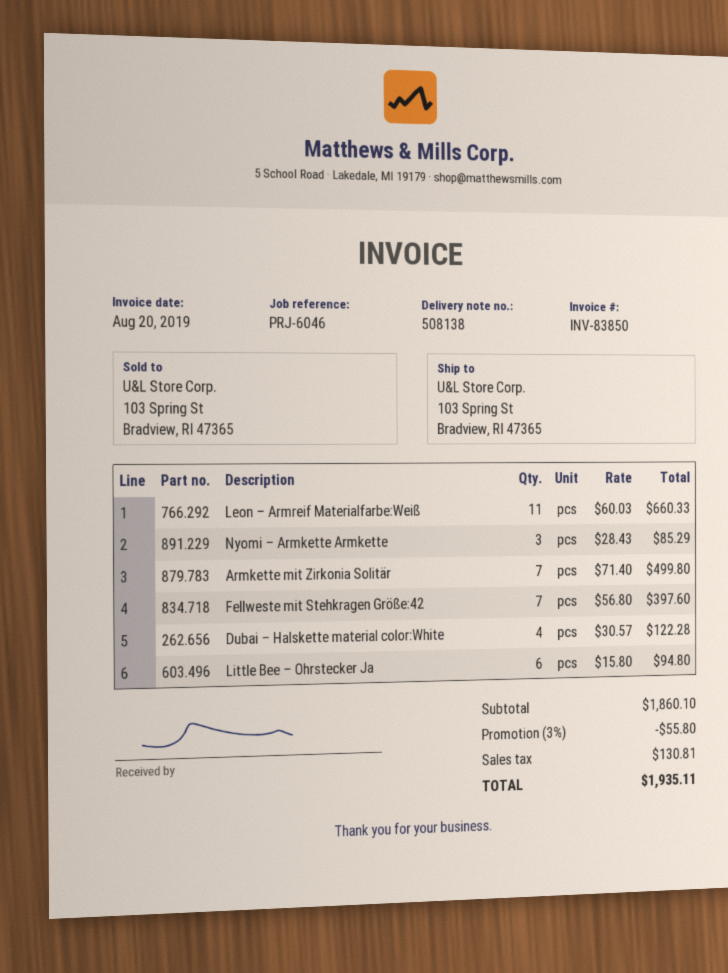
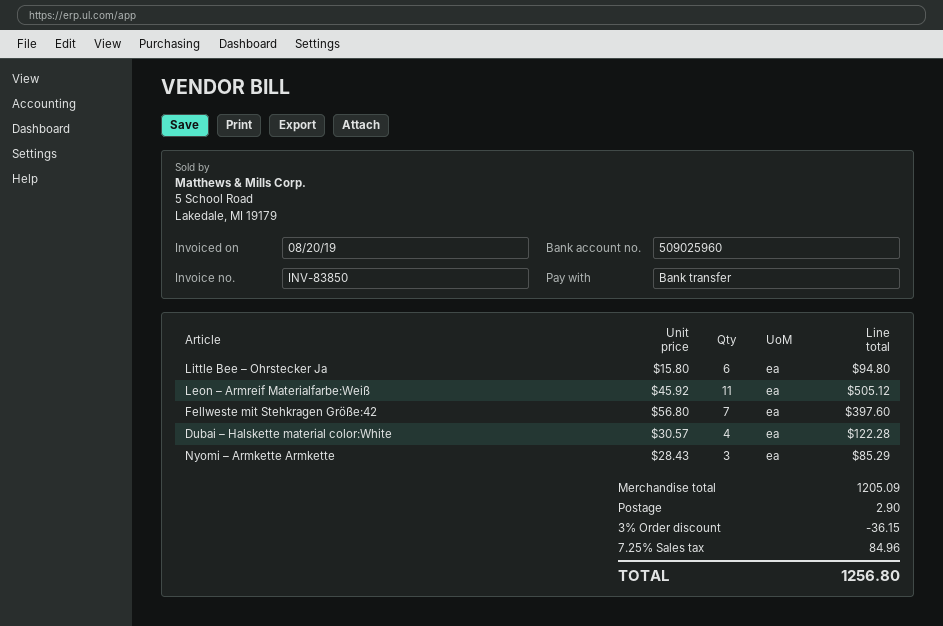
Leon – Armreif Materialfarbe:Weiß: 11 x 60.03 = 660.33 -> 11 x 45.92 = 505.12
Armkette mit Zirkonia Solitär: 7 x 71.40 = 499.80 -> none
subtotal: 1860.10 -> 1205.09
discount: 3% = 55.80 -> 3% = 36.15
shipping: none -> 2.90
tax: 130.81 -> 84.96
total: 1935.11 -> 1256.80

